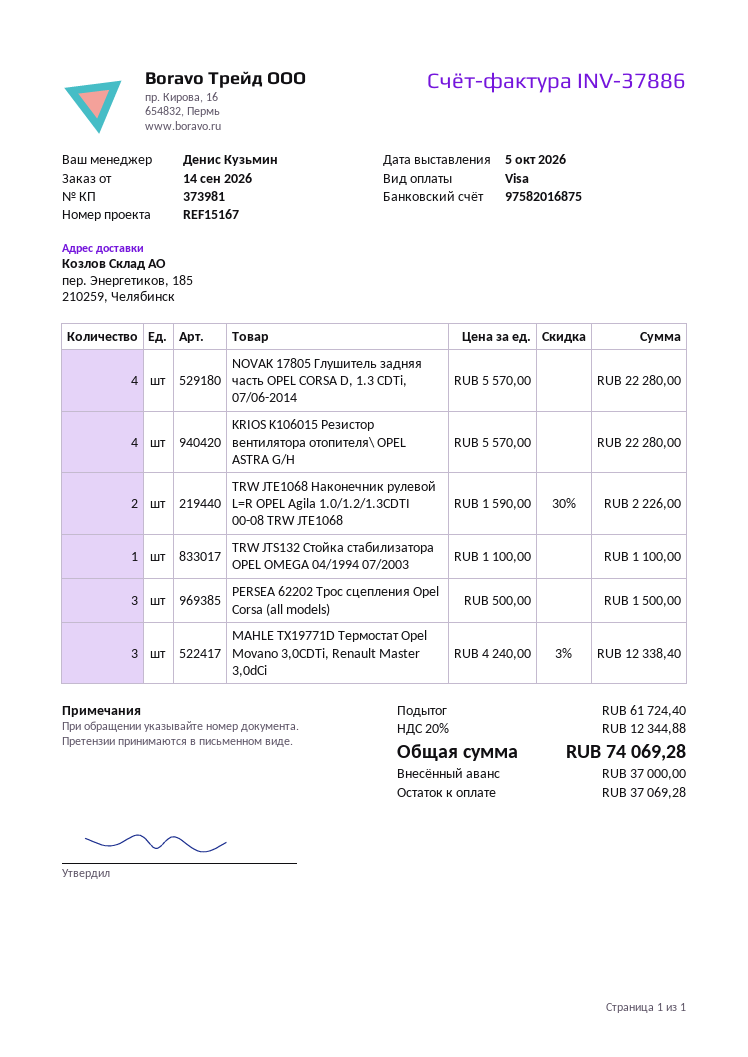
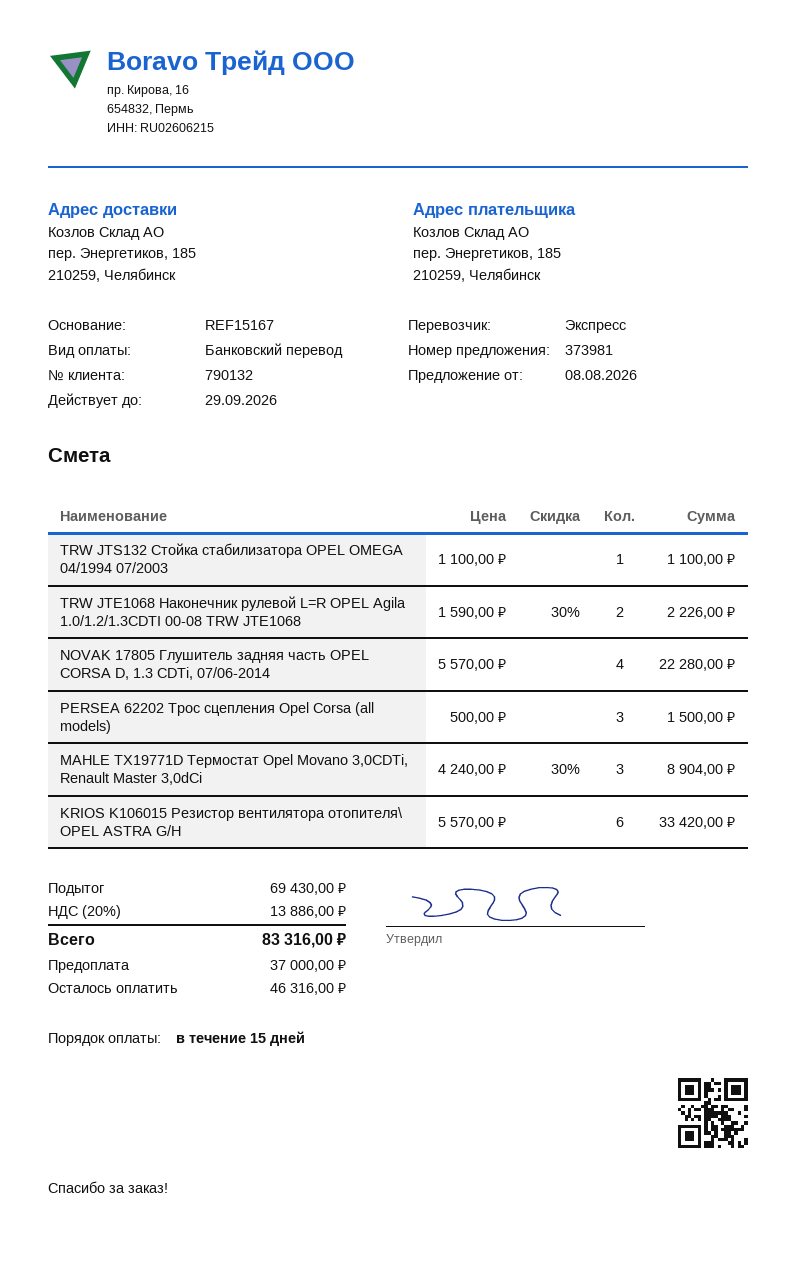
payment method: Visa -> bank transfer
KRIOS K106015 Резистор вентилятора отопителя\ OPEL ASTRA G/H: 4 x 5570.00 = 22280.00 -> 6 x 5570.00 = 33420.00
MAHLE TX19771D Термостат Opel Movano 3,0CDTi, Renault Master 3,0dCi: 3 x 4240.00 - 3% = 12338.40 -> 3 x 4240.00 - 30% = 8904.00
subtotal: 61724.40 -> 69430.00
tax: 20% = 12344.88 -> 20% = 13886.00
total: 74069.28 -> 83316.00
balance: 37069.28 -> 46316.00

